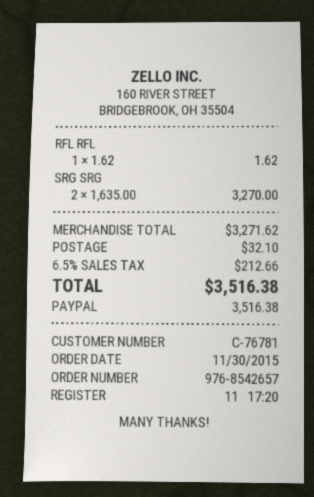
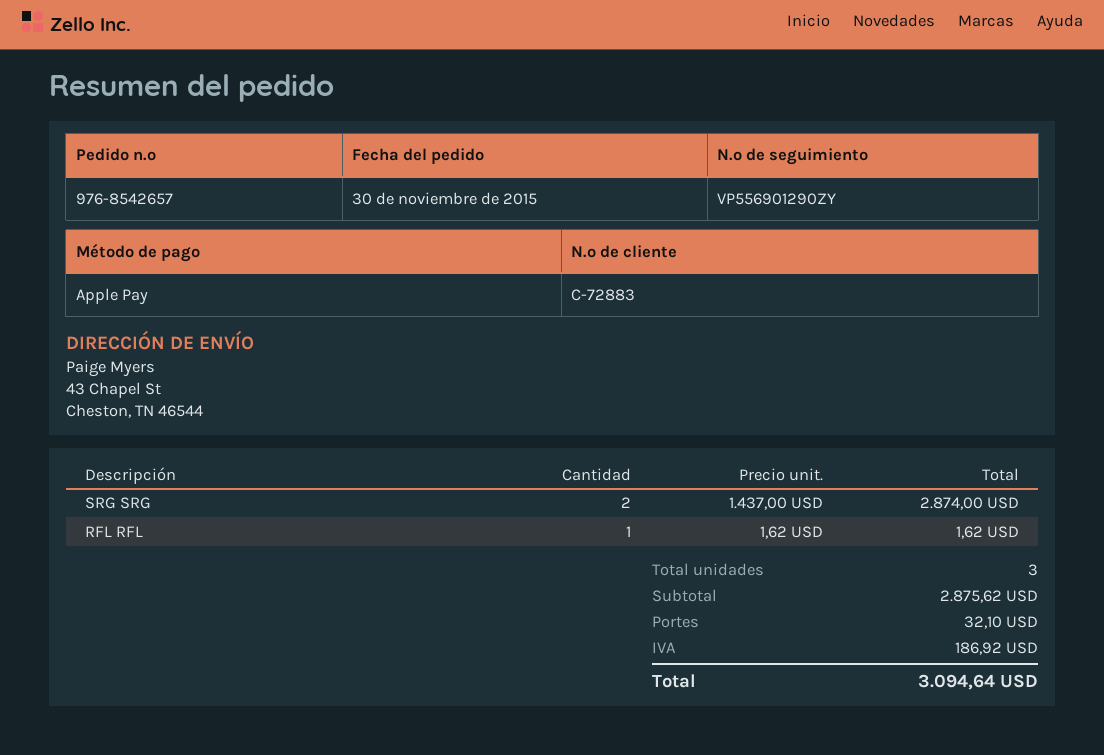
customer number: C-76781 -> C-72883
payment method: PayPal -> Apple Pay
SRG SRG: 2 x 1635.00 = 3270.00 -> 2 x 1437.00 = 2874.00
subtotal: 3271.62 -> 2875.62
tax: 212.66 -> 186.92
total: 3516.38 -> 3094.64

